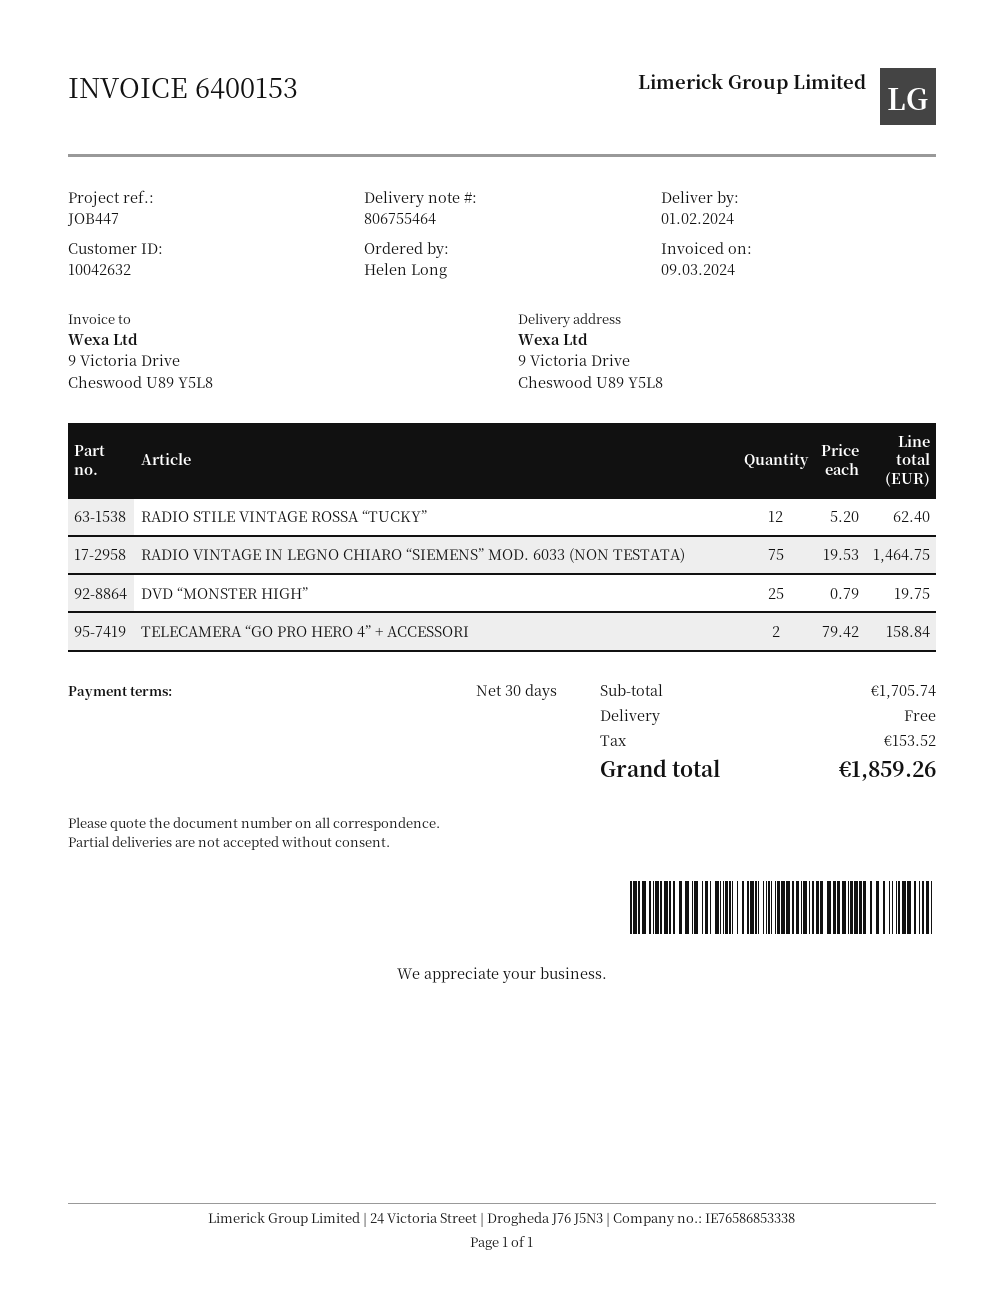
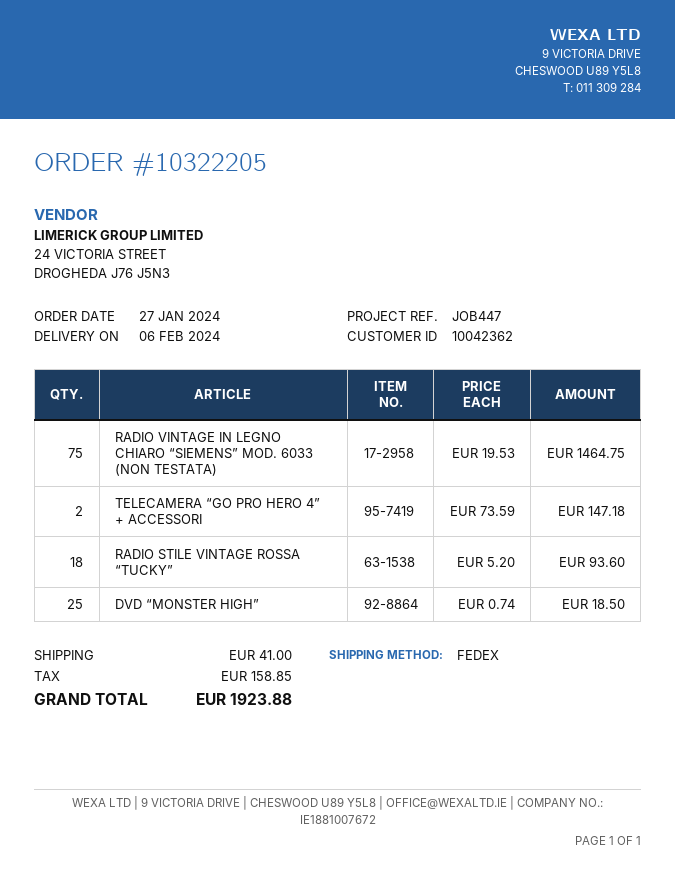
delivery date: 2024-02-01 -> 2024-02-06
customer number: 10042632 -> 10042362
RADIO STILE VINTAGE ROSSA “TUCKY”: 12 x 5.20 = 62.40 -> 18 x 5.20 = 93.60
DVD “MONSTER HIGH”: 25 x 0.79 = 19.75 -> 25 x 0.74 = 18.50
TELECAMERA “GO PRO HERO 4” + ACCESSORI: 2 x 79.42 = 158.84 -> 2 x 73.59 = 147.18
shipping: 0.00 -> 41.00
tax: 153.52 -> 158.85
total: 1859.26 -> 1923.88

